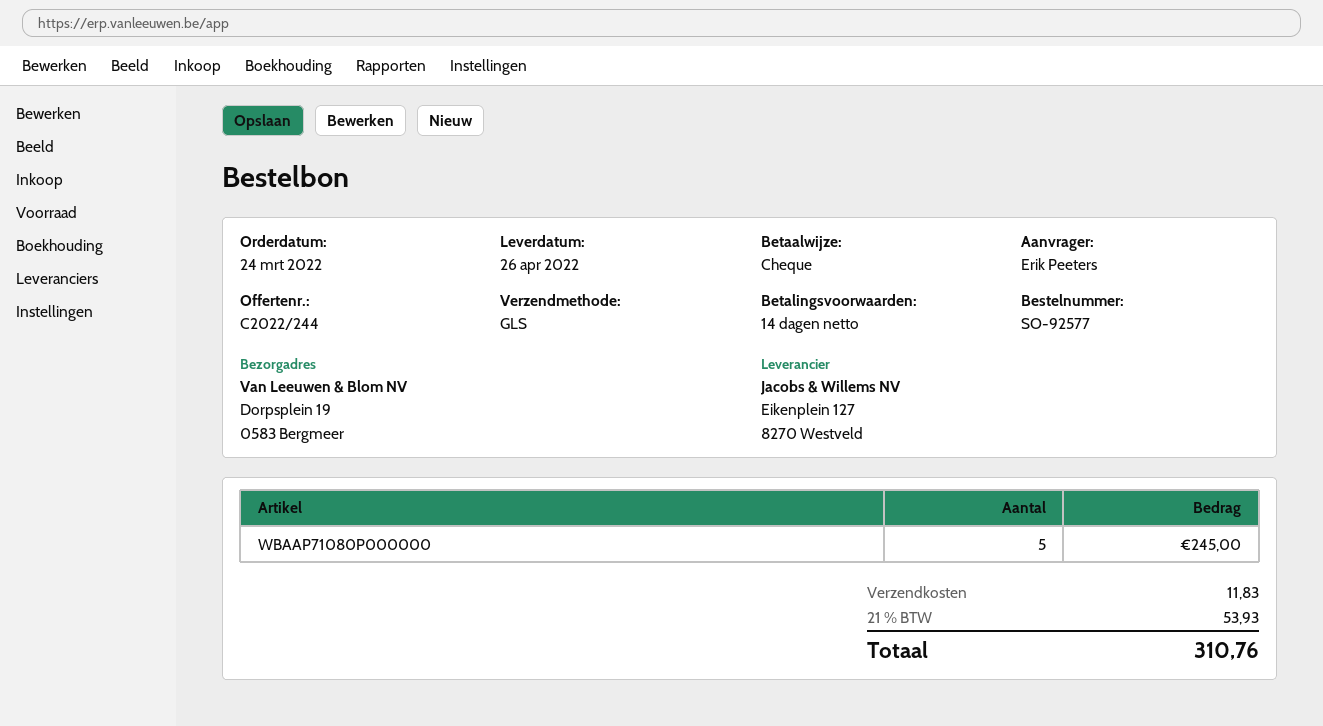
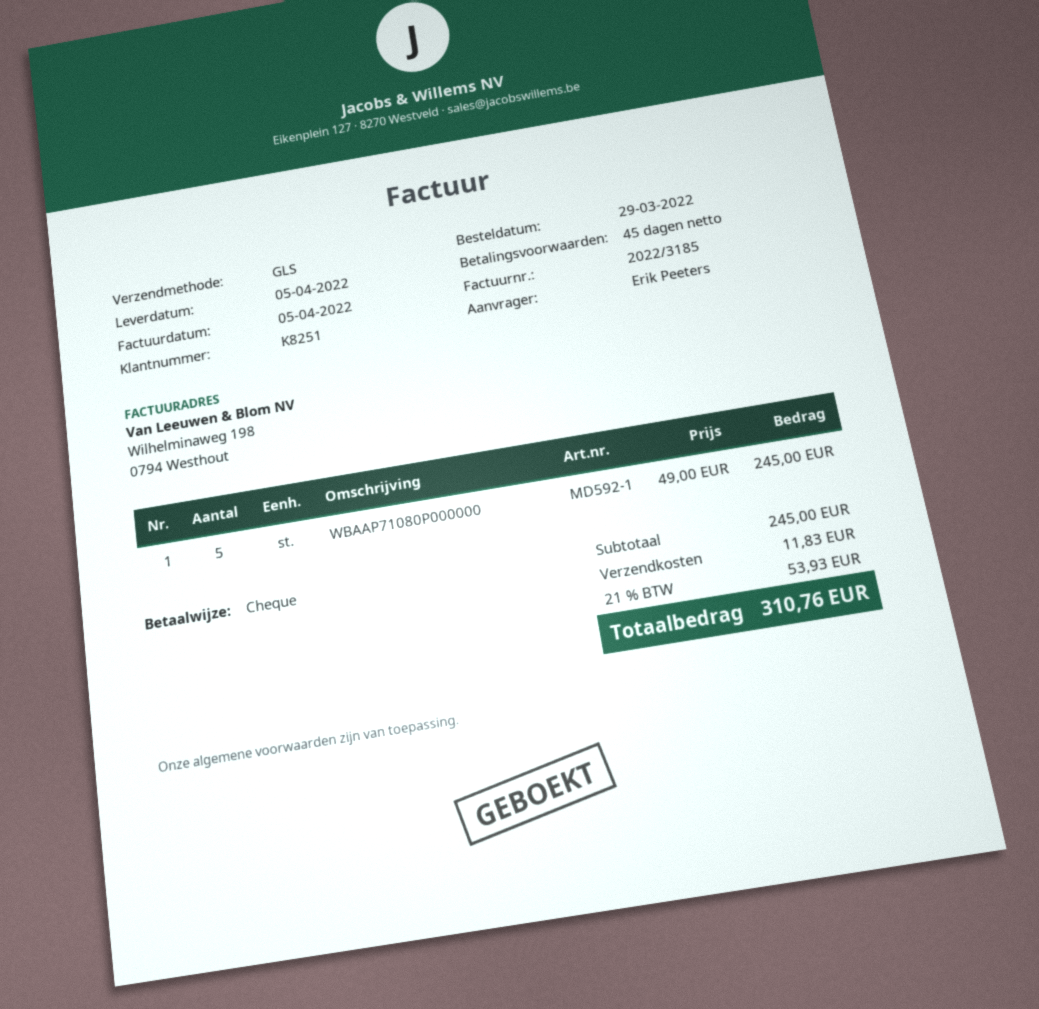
order date: 2022-03-24 -> 2022-03-29
delivery date: 2022-04-26 -> 2022-04-05
payment terms: 14 days -> 45 days

